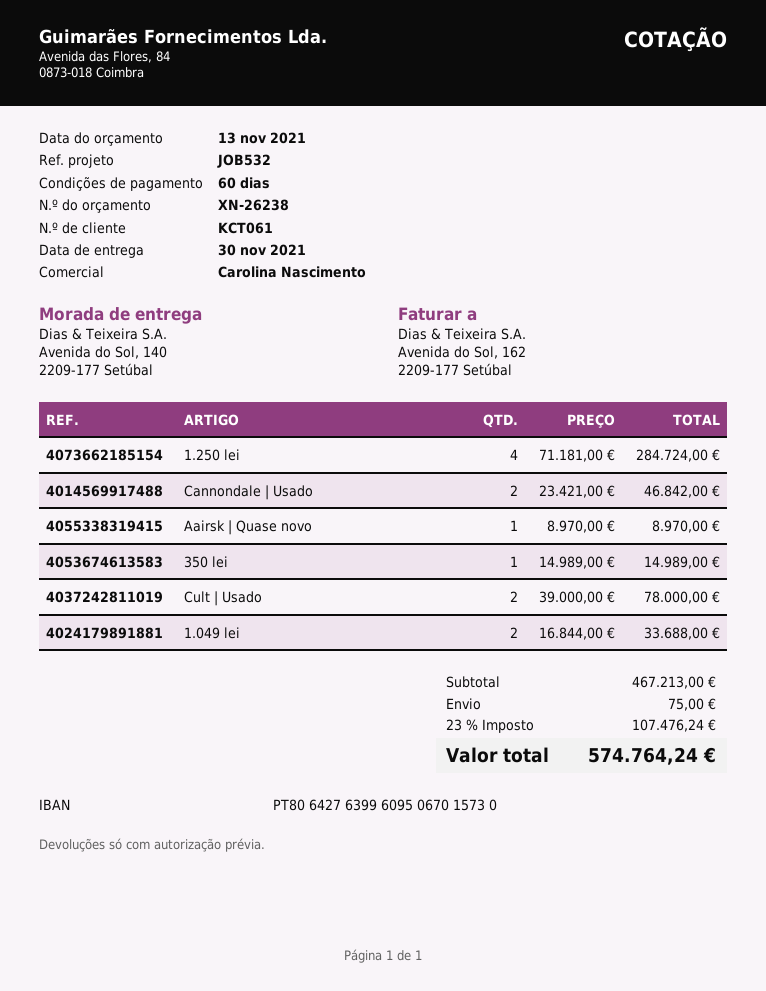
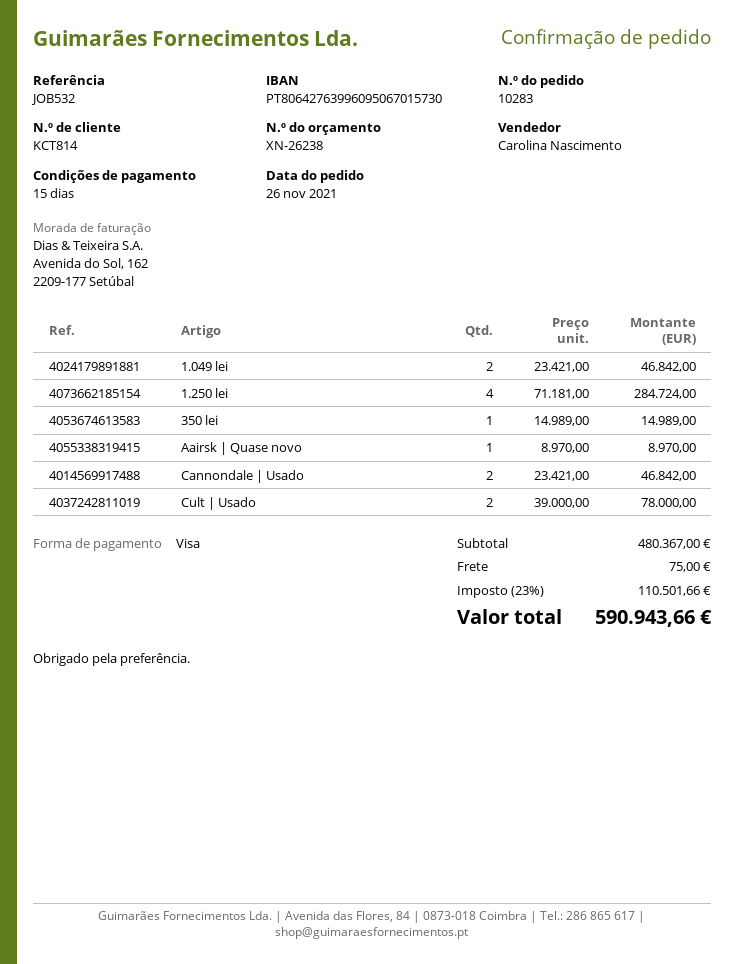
payment terms: 60 days -> 15 days
customer number: KCT061 -> KCT814
1.049 lei: 2 x 16844.00 = 33688.00 -> 2 x 23421.00 = 46842.00
subtotal: 467213.00 -> 480367.00
tax: 23% = 107476.24 -> 23% = 110501.66
total: 574764.24 -> 590943.66

